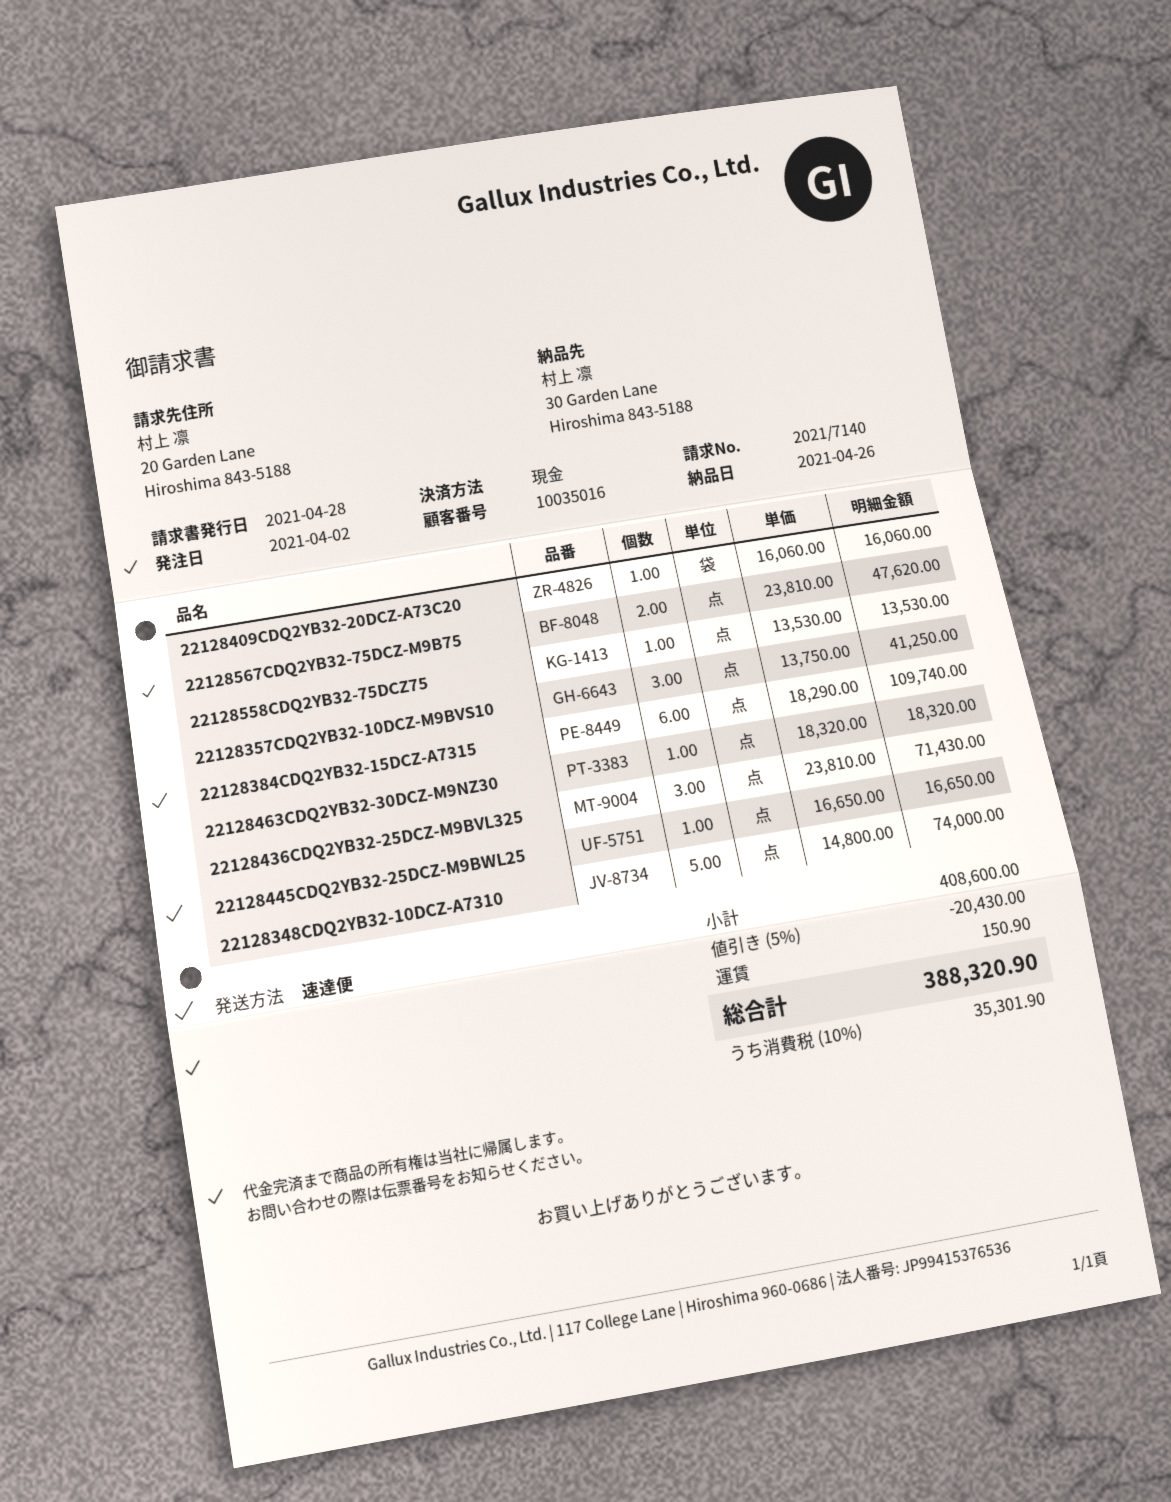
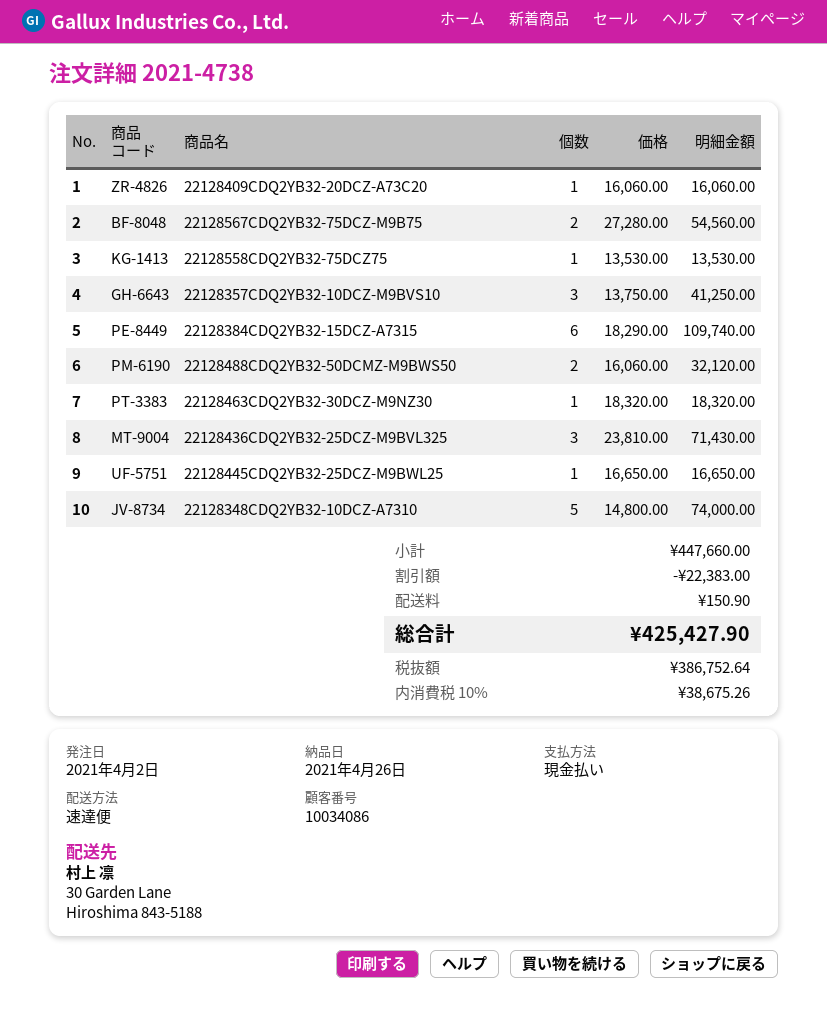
customer number: 10035016 -> 10034086
22128567CDQ2YB32-75DCZ-M9B75: 2 x 23810.00 = 47620.00 -> 2 x 27280.00 = 54560.00
22128488CDQ2YB32-50DCMZ-M9BWS50: none -> 2 x 16060.00 = 32120.00
subtotal: 408600.00 -> 447660.00
discount: 20430.00 -> 22383.00
tax: 10% = 35301.90 -> 10% = 38675.26
total: 388320.90 -> 425427.90

